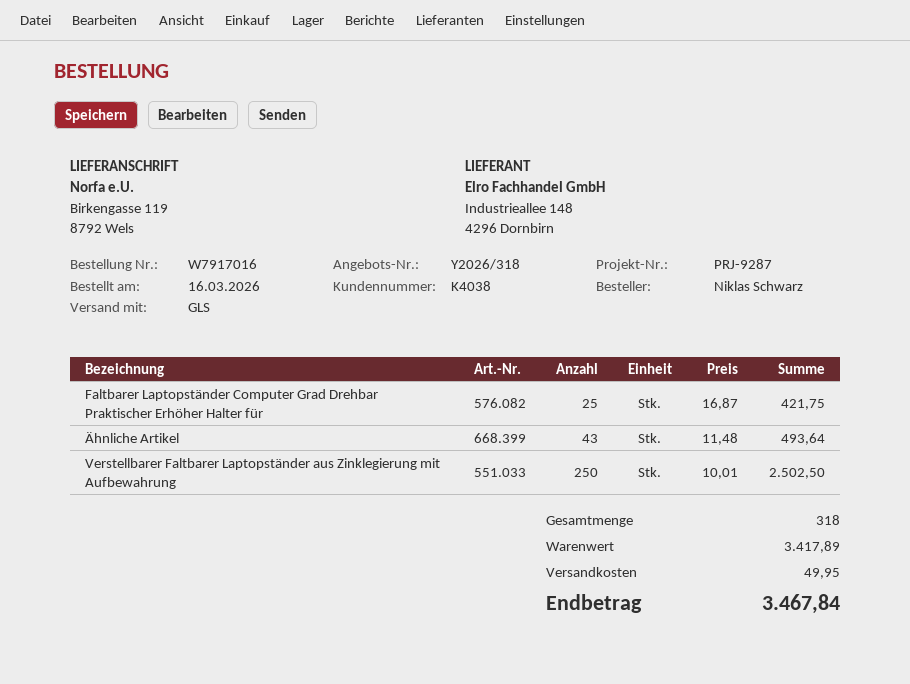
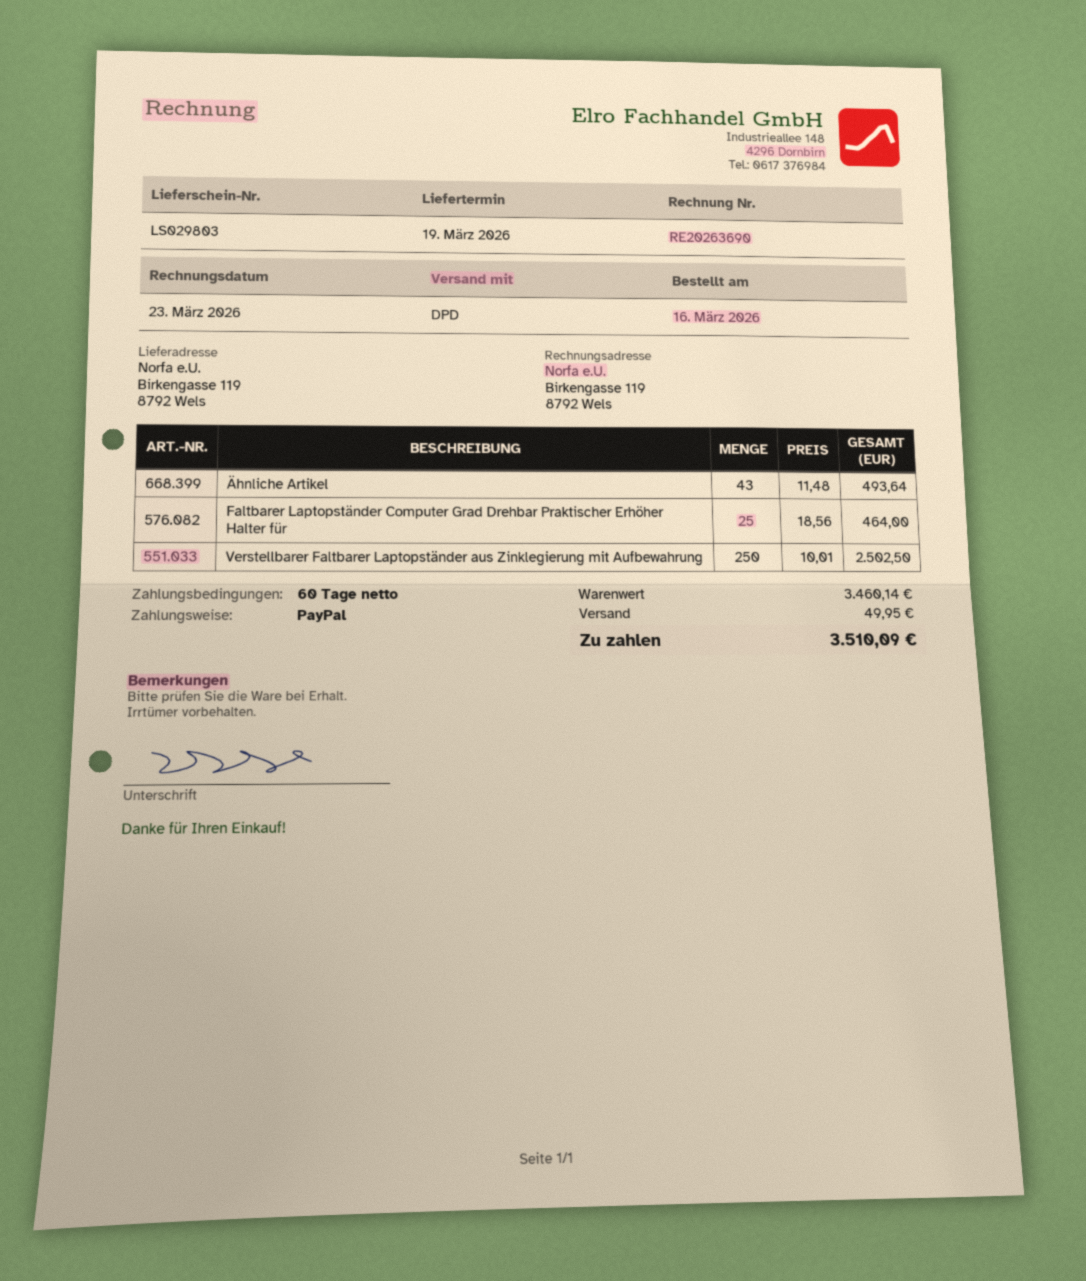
shipping method: GLS -> DPD
Faltbarer Laptopständer Computer Grad Drehbar Praktischer Erhöher Halter für: 25 x 16.87 = 421.75 -> 25 x 18.56 = 464.00
subtotal: 3417.89 -> 3460.14
total: 3467.84 -> 3510.09

